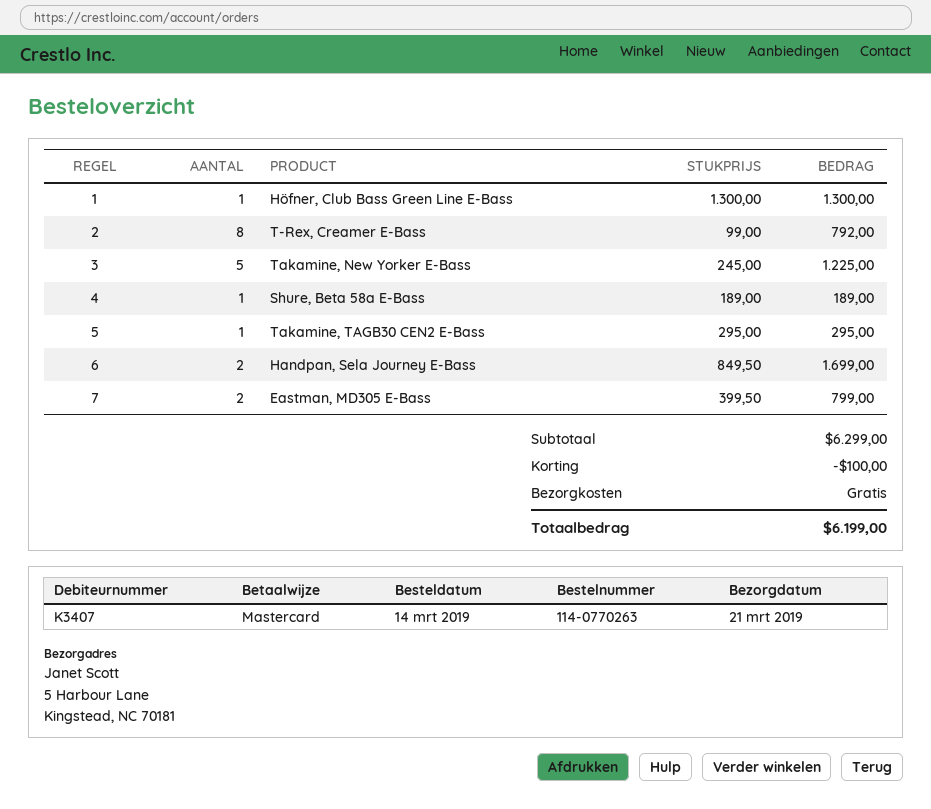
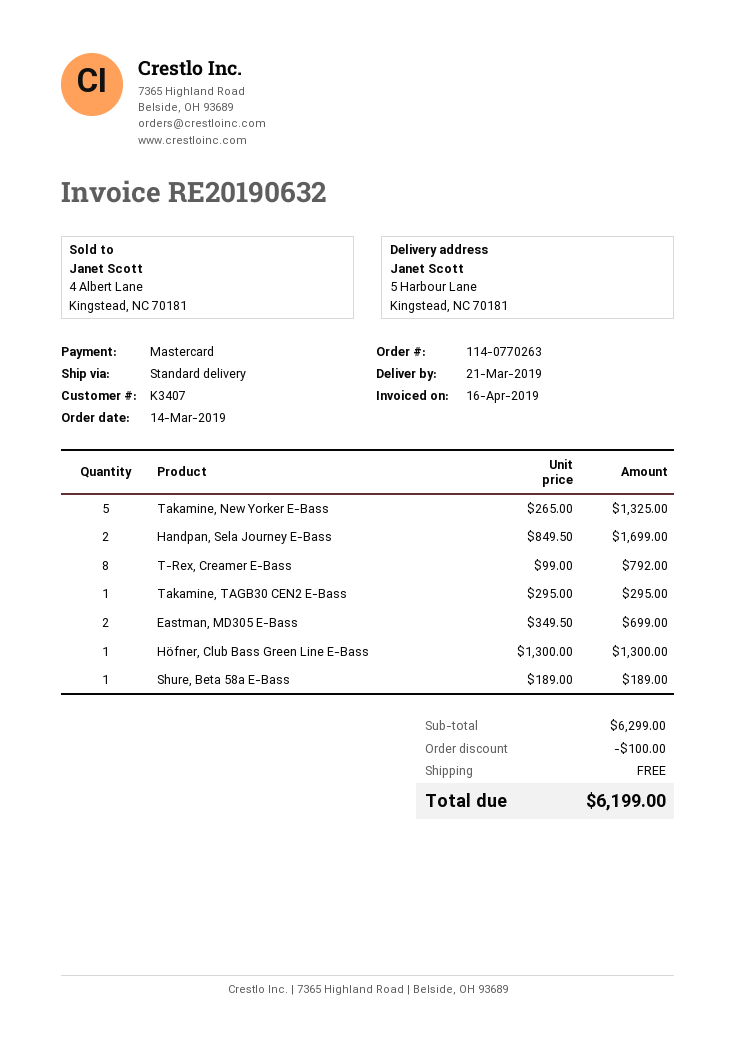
Takamine, New Yorker E-Bass: 5 x 245.00 = 1225.00 -> 5 x 265.00 = 1325.00
Eastman, MD305 E-Bass: 2 x 399.50 = 799.00 -> 2 x 349.50 = 699.00

